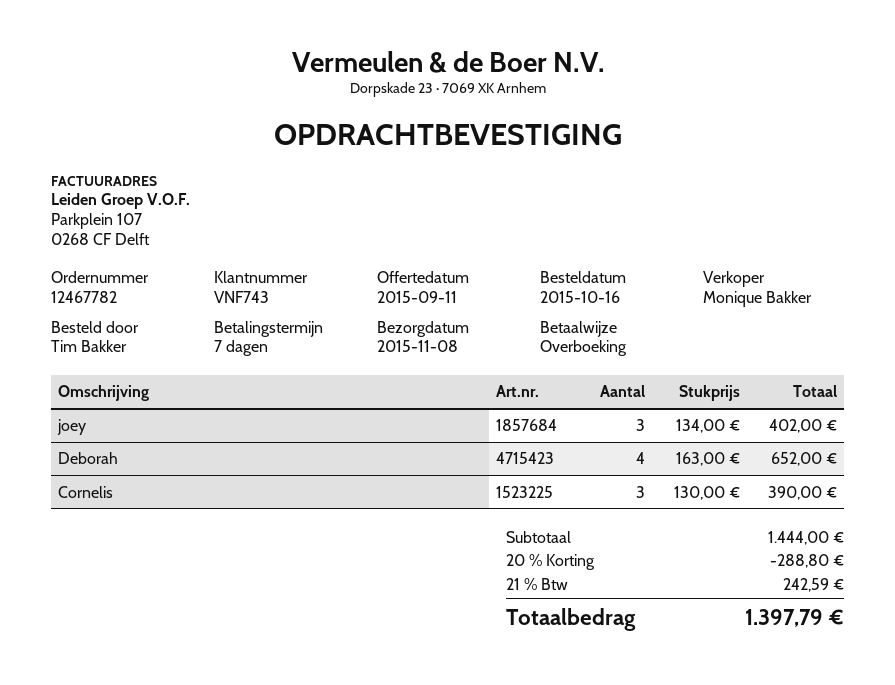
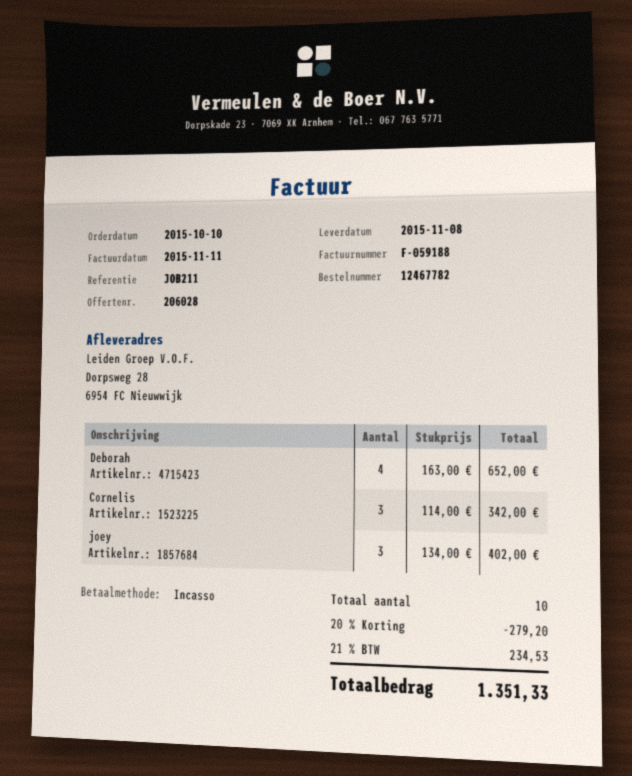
order date: 2015-10-16 -> 2015-10-10
payment method: bank transfer -> direct debit
Cornelis: 3 x 130.00 = 390.00 -> 3 x 114.00 = 342.00
discount: 20% = 288.80 -> 20% = 279.20
tax: 21% = 242.59 -> 21% = 234.53
total: 1397.79 -> 1351.33

